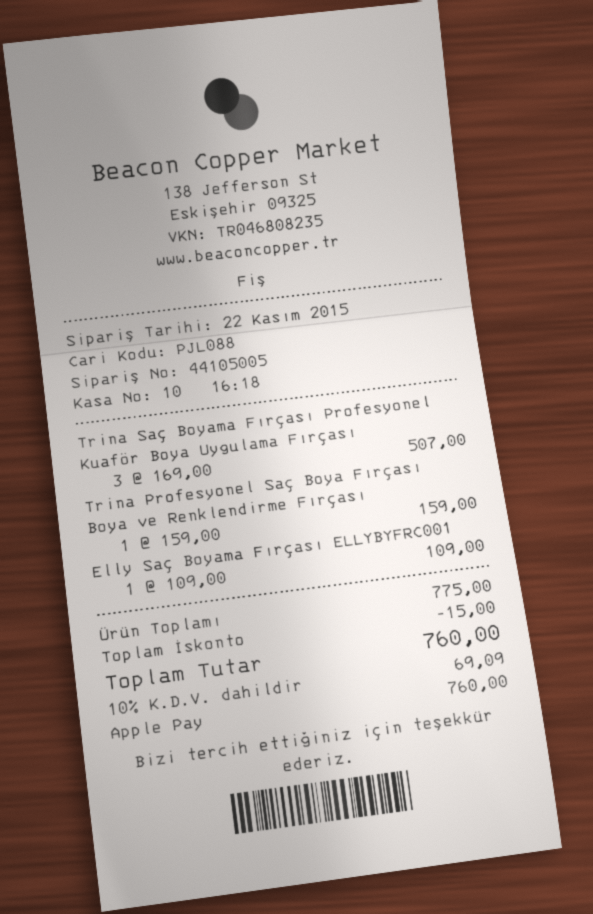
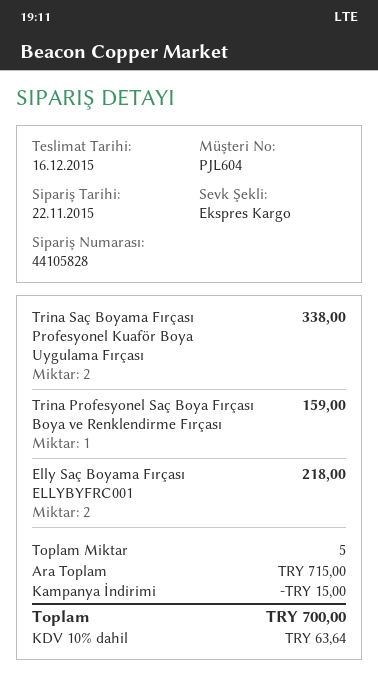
order number: 44105005 -> 44105828
customer number: PJL088 -> PJL604
Trina Saç Boyama Fırçası Profesyonel Kuaför Boya Uygulama Fırçası: 3 for 507.00 -> 2 for 338.00
Elly Saç Boyama Fırçası ELLYBYFRC001: 1 for 109.00 -> 2 for 218.00
subtotal: 775.00 -> 715.00
tax: 10% = 69.09 -> 10% = 63.64
total: 760.00 -> 700.00

